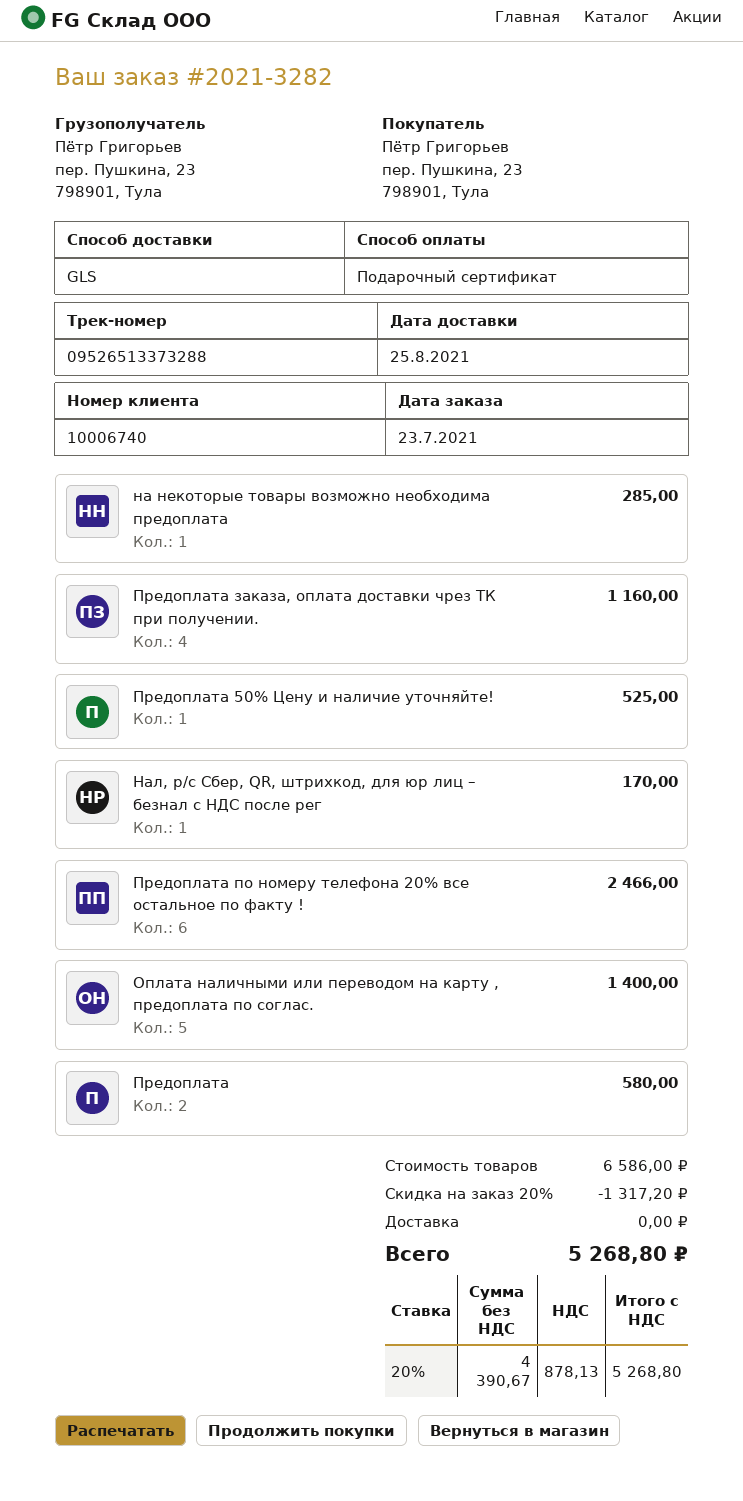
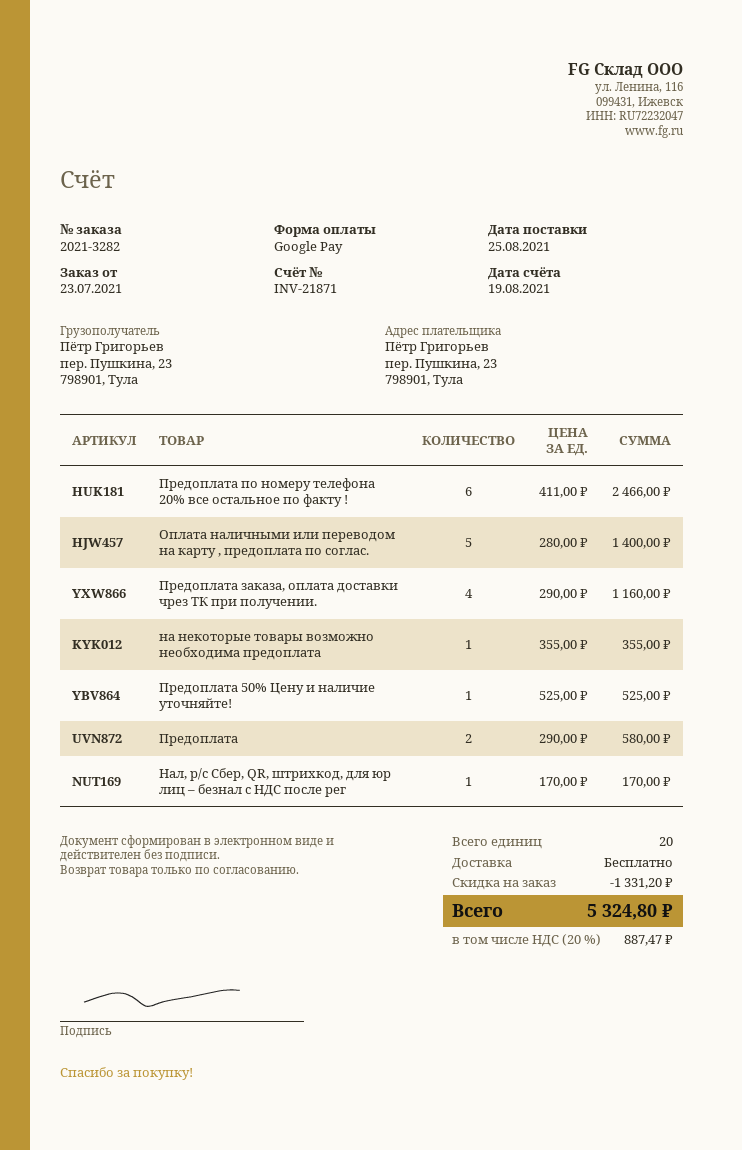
payment method: gift card -> Google Pay
на некоторые товары возможно необходима предоплата: 1 for 285.00 -> 1 for 355.00
discount: 1317.20 -> 1331.20
tax: 20% = 878.13 -> 20% = 887.47
total: 5268.80 -> 5324.80

